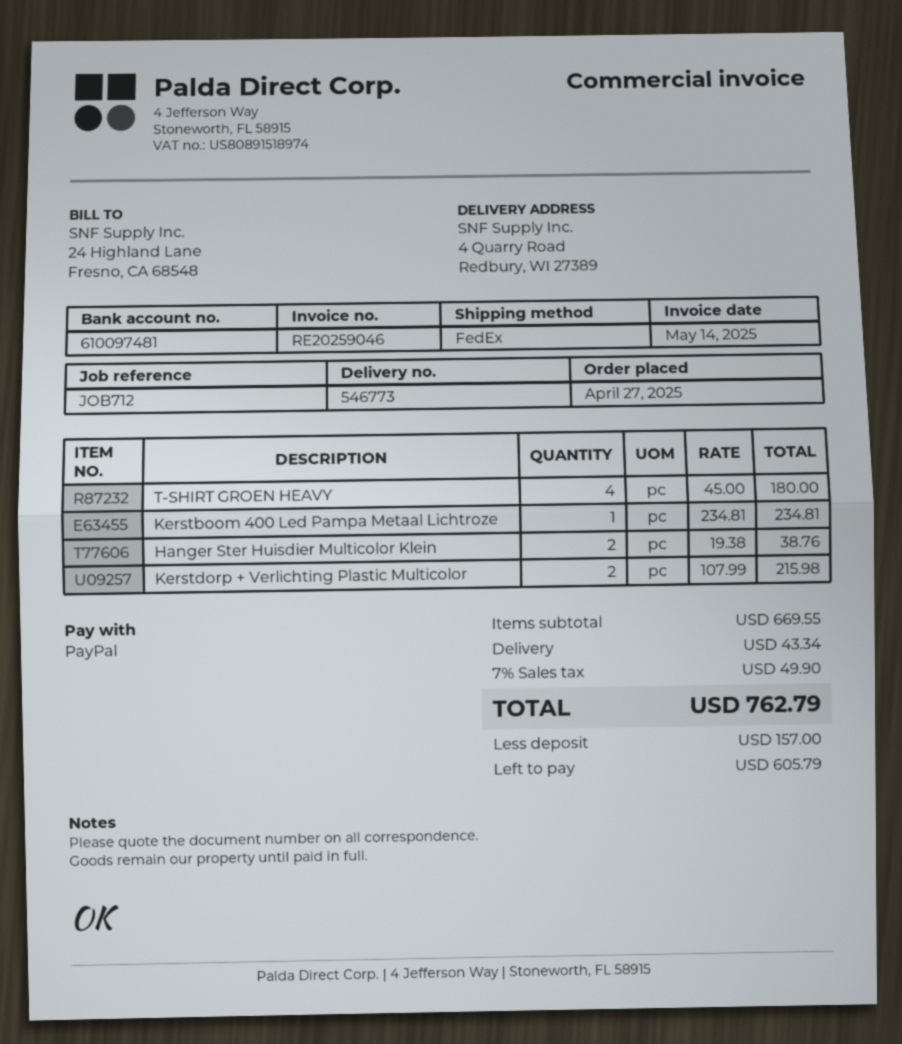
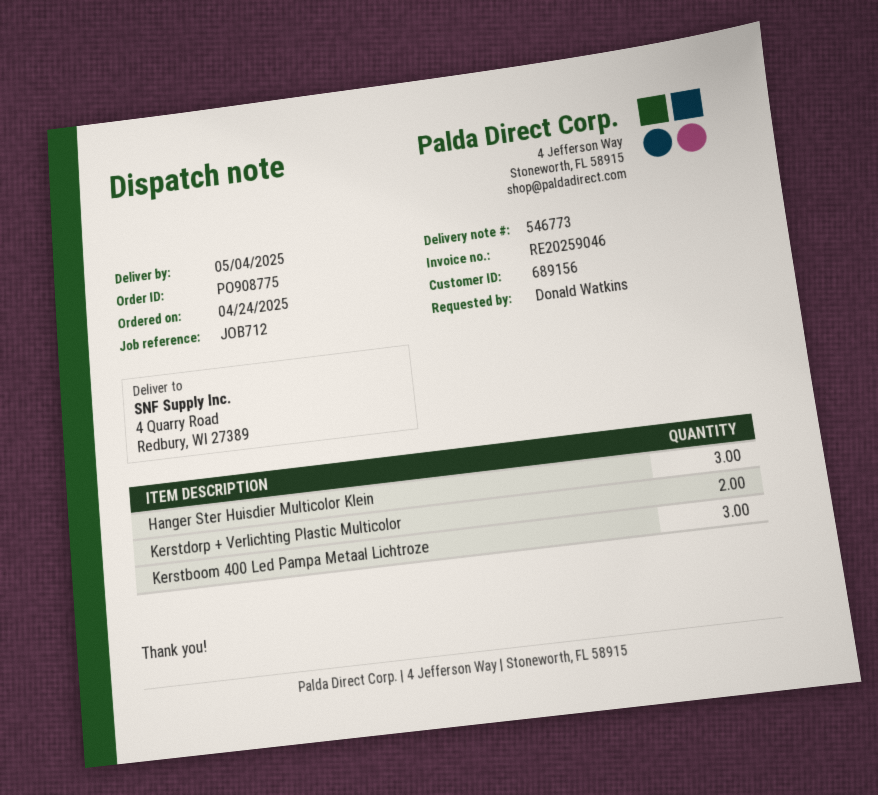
order date: 2025-04-27 -> 2025-04-24
T-SHIRT GROEN HEAVY: 4 -> none
Kerstboom 400 Led Pampa Metaal Lichtroze: 1 -> 3
Hanger Ster Huisdier Multicolor Klein: 2 -> 3

